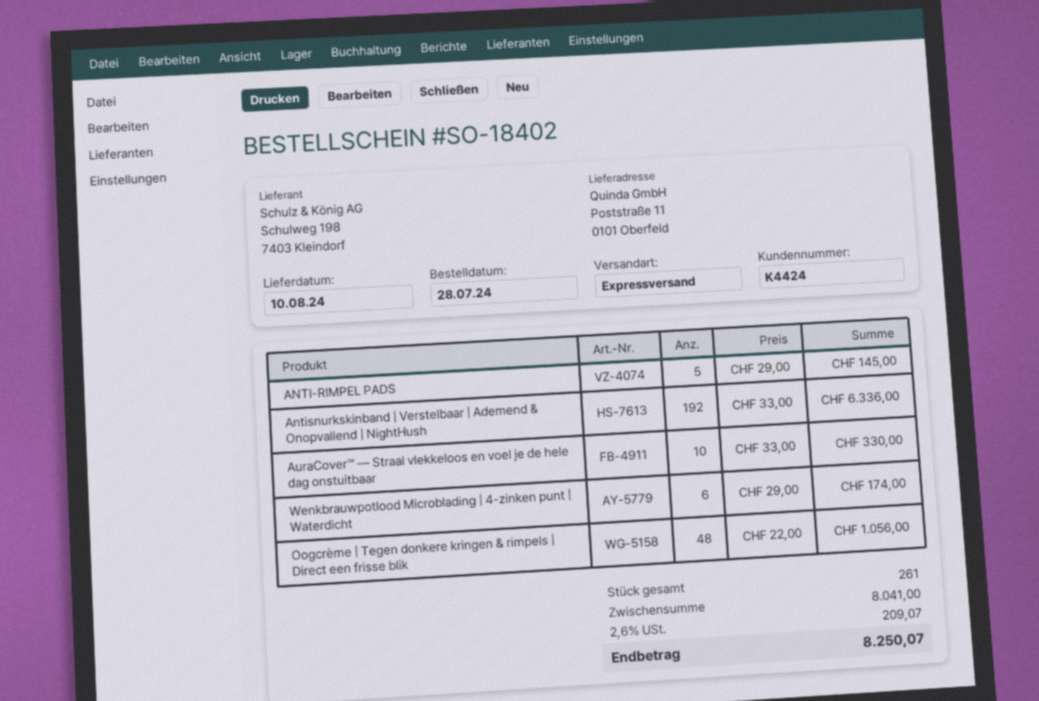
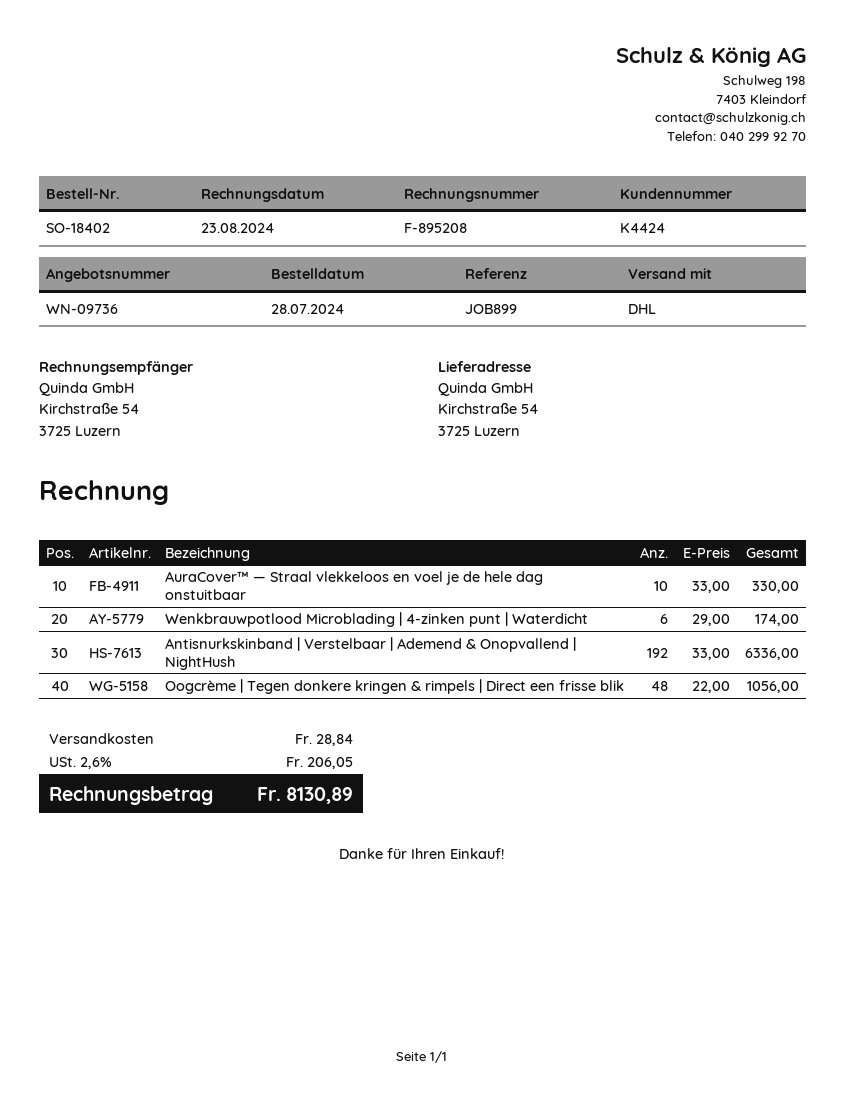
shipping method: express -> DHL
ship to: Poststraße 11, 0101 Oberfeld -> Kirchstraße 54, 3725 Luzern
ANTI-RIMPEL PADS: 5 x 29.00 = 145.00 -> none
shipping: none -> 28.84
tax: 2.6% = 209.07 -> 2.6% = 206.05
total: 8250.07 -> 8130.89

